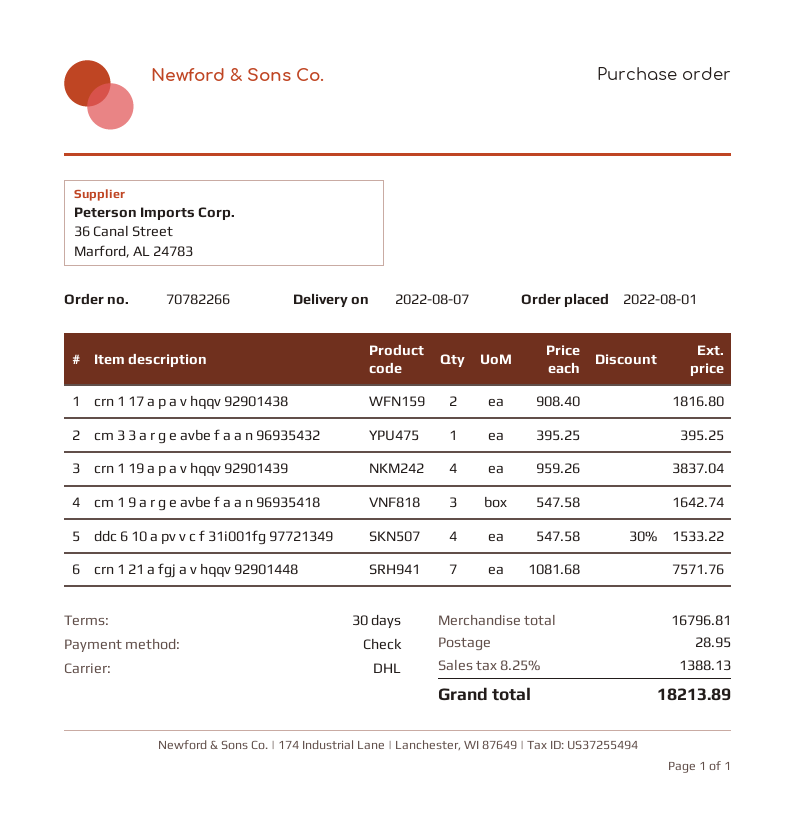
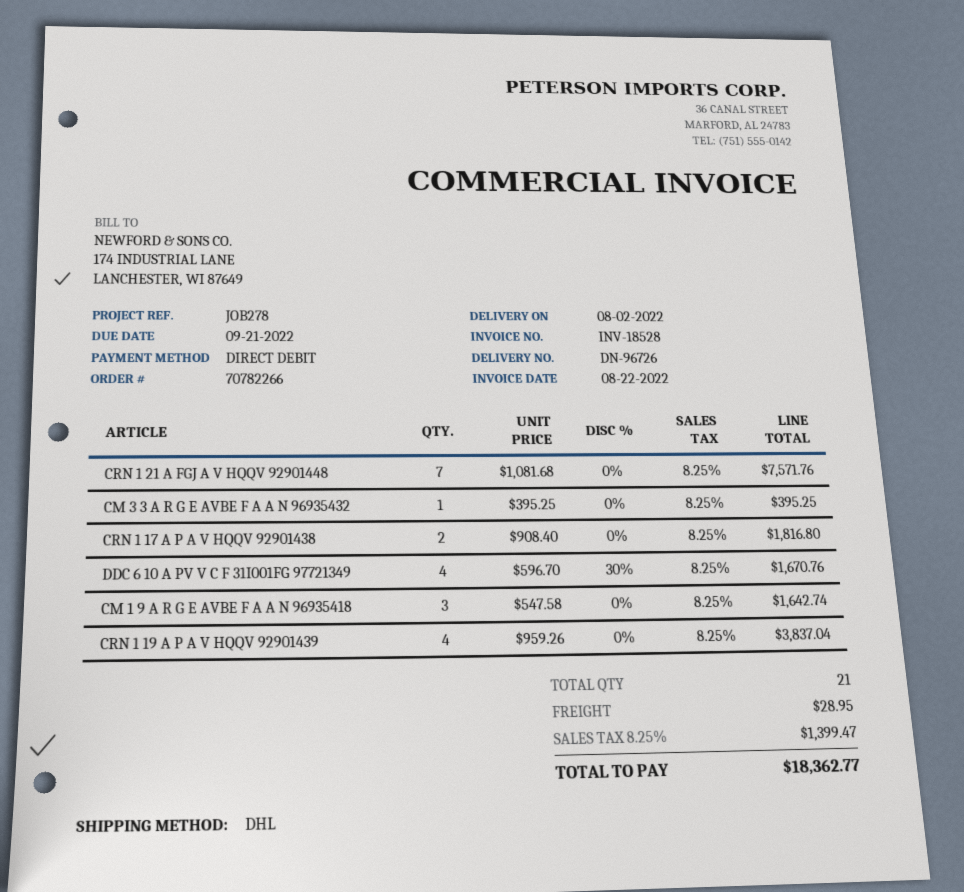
delivery date: 2022-08-07 -> 2022-08-02
payment method: cheque -> direct debit
ddc 6 10 a pv v c f 31i001fg 97721349: 4 x 547.58 - 30% = 1533.22 -> 4 x 596.70 - 30% = 1670.76
tax: 8.25% = 1388.13 -> 8.25% = 1399.47
total: 18213.89 -> 18362.77

